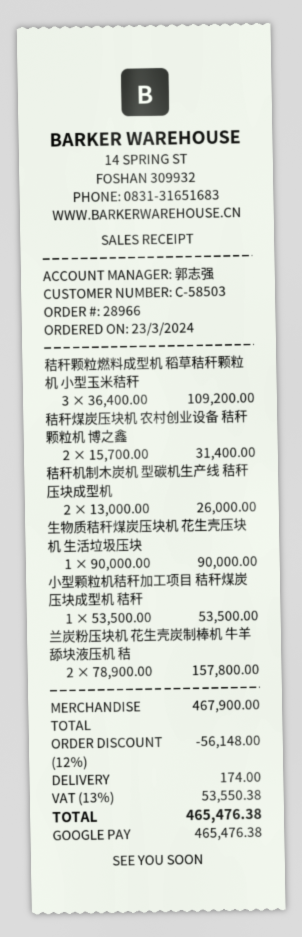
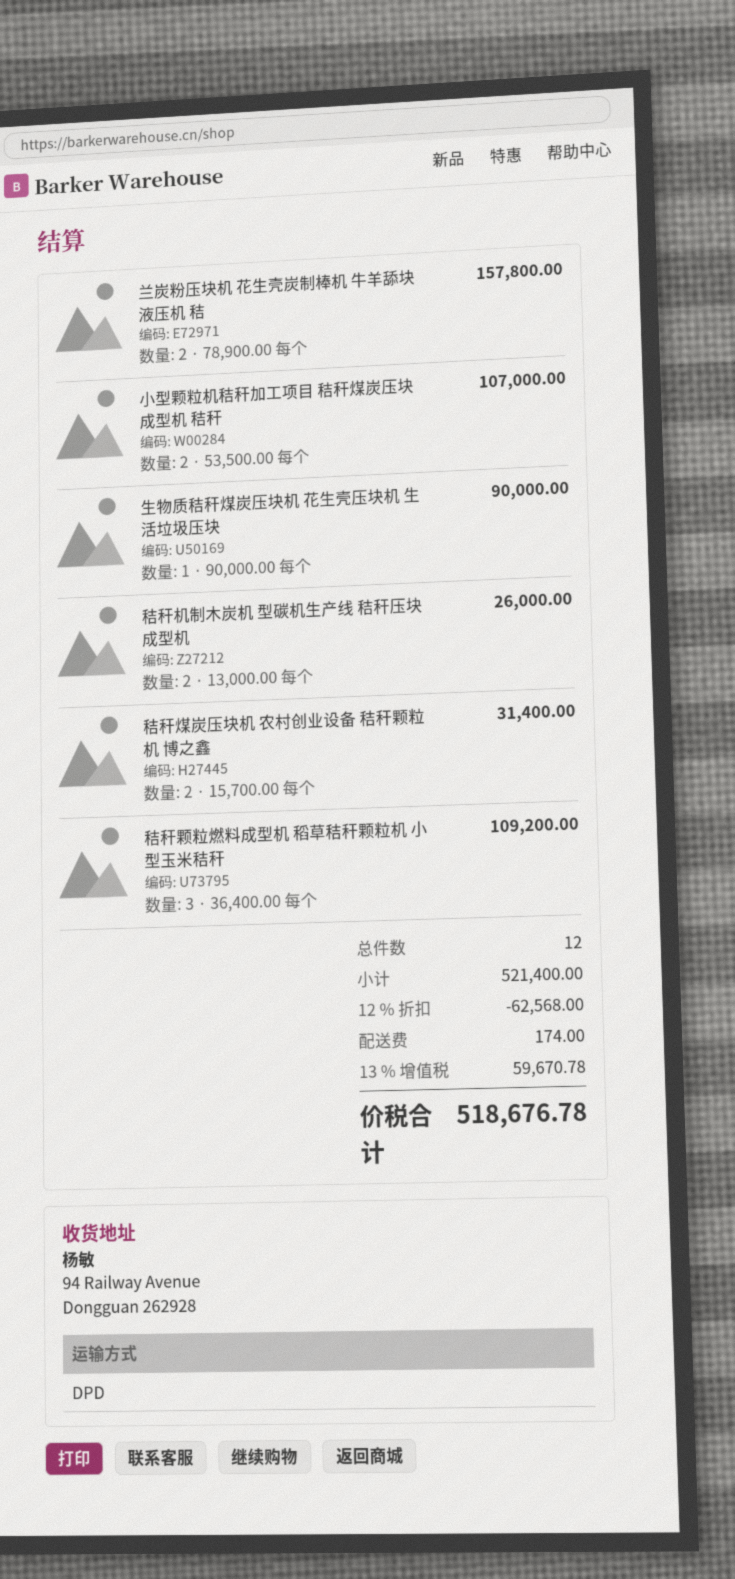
小型颗粒机秸秆加工项目 秸秆煤炭压块成型机 秸秆: 1 x 53500.00 = 53500.00 -> 2 x 53500.00 = 107000.00
subtotal: 467900.00 -> 521400.00
discount: 12% = 56148.00 -> 12% = 62568.00
tax: 13% = 53550.38 -> 13% = 59670.78
total: 465476.38 -> 518676.78

